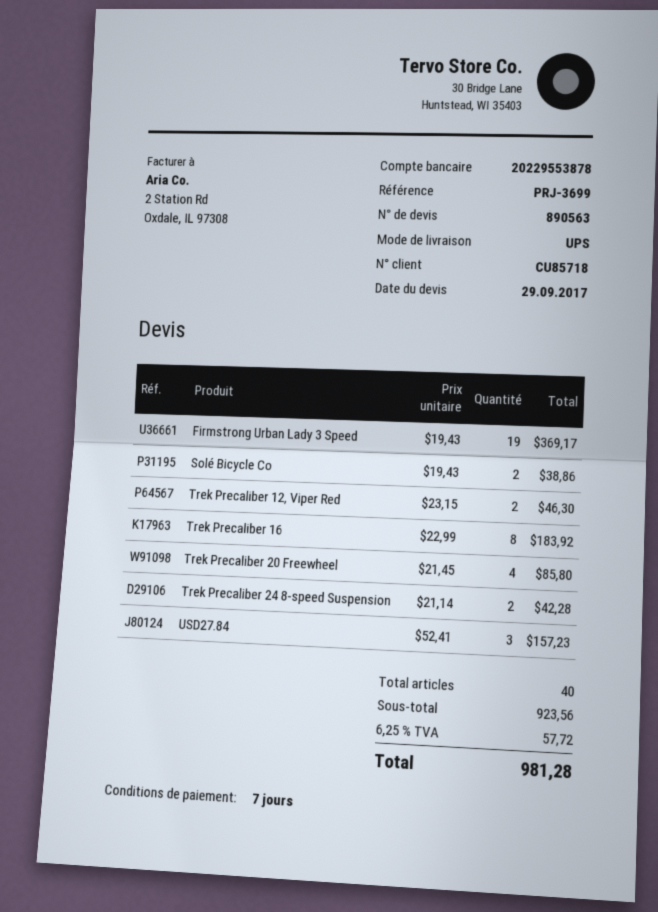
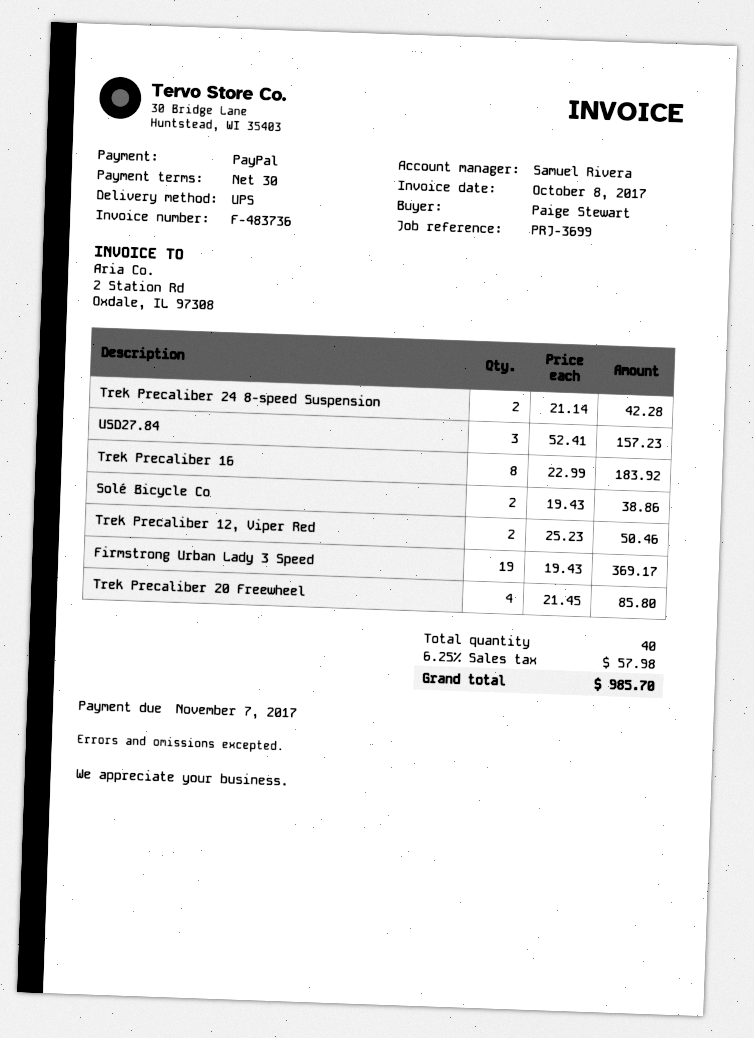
payment terms: 7 days -> 30 days
Trek Precaliber 12, Viper Red: 2 x 23.15 = 46.30 -> 2 x 25.23 = 50.46
tax: 6.25% = 57.72 -> 6.25% = 57.98
total: 981.28 -> 985.70

